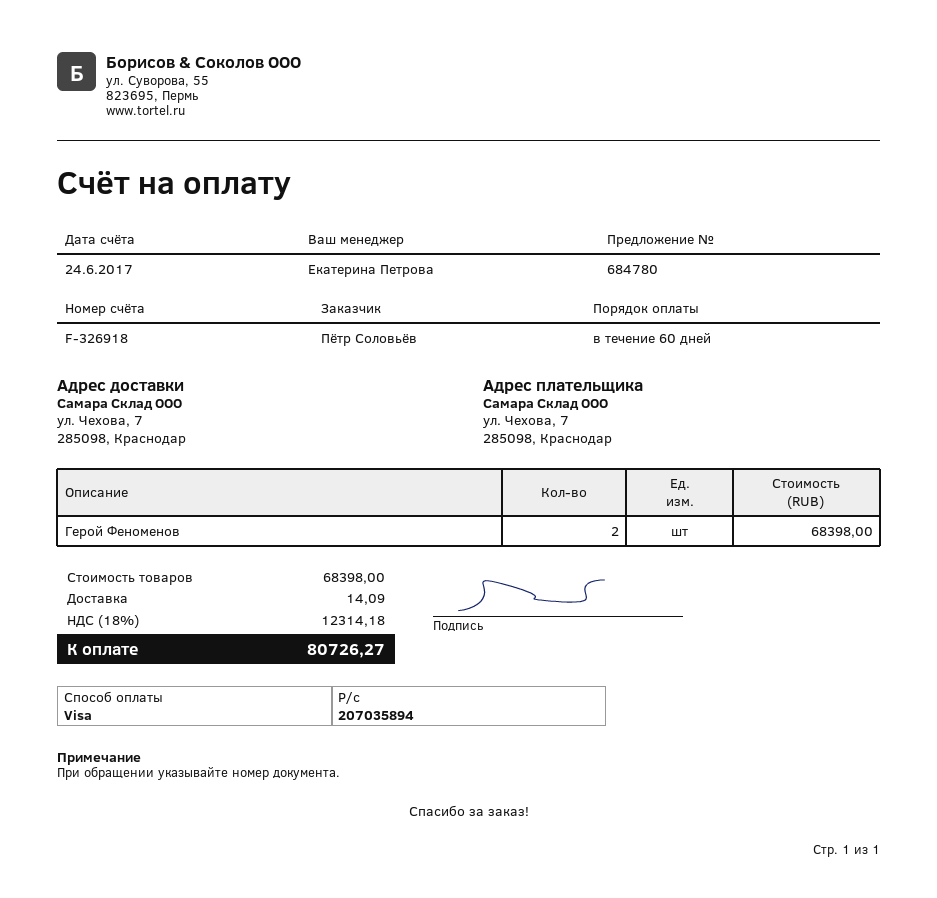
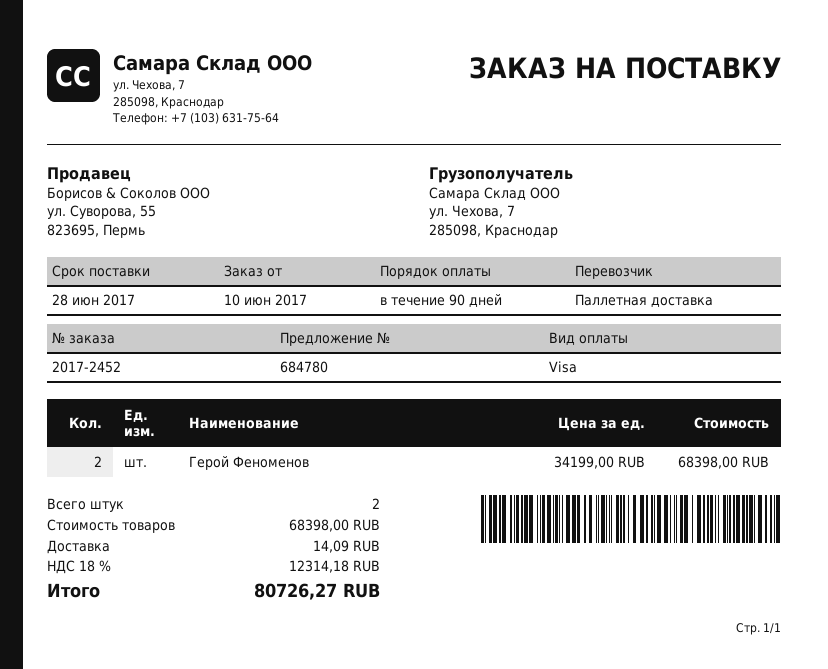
payment terms: 60 days -> 90 days

